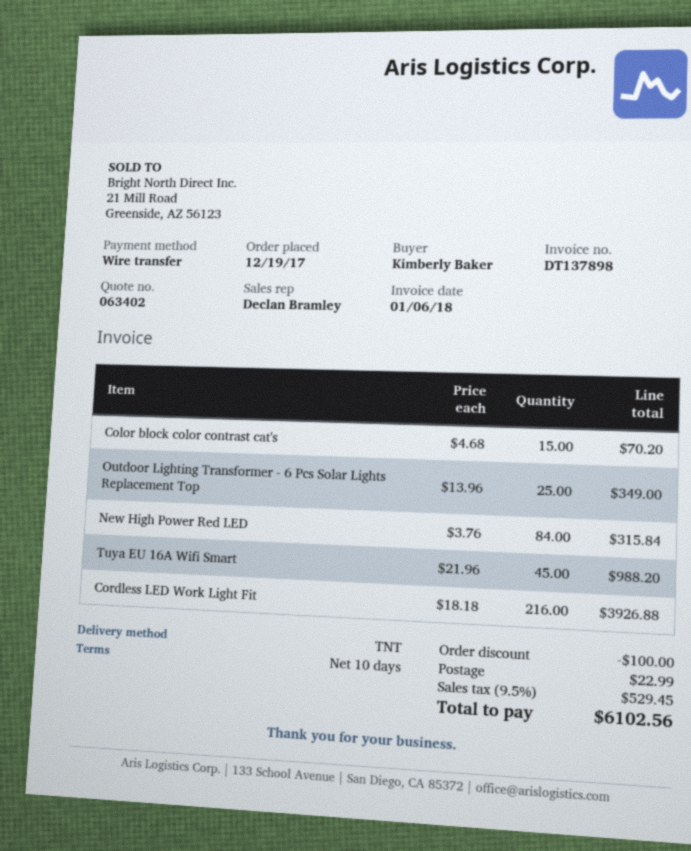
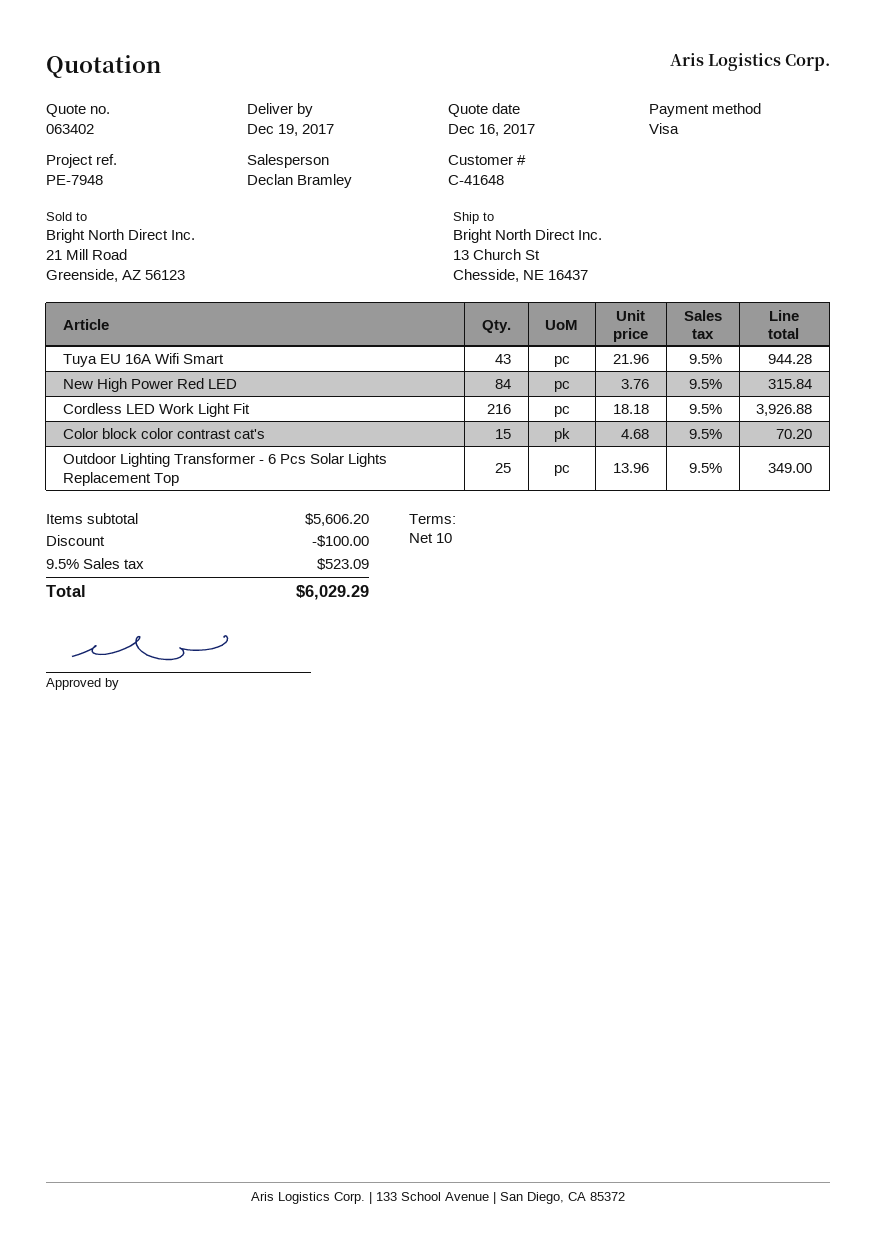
payment method: bank transfer -> Visa
Tuya EU 16A Wifi Smart: 45 x 21.96 = 988.20 -> 43 x 21.96 = 944.28
shipping: 22.99 -> none
tax: 9.5% = 529.45 -> 9.5% = 523.09
total: 6102.56 -> 6029.29

